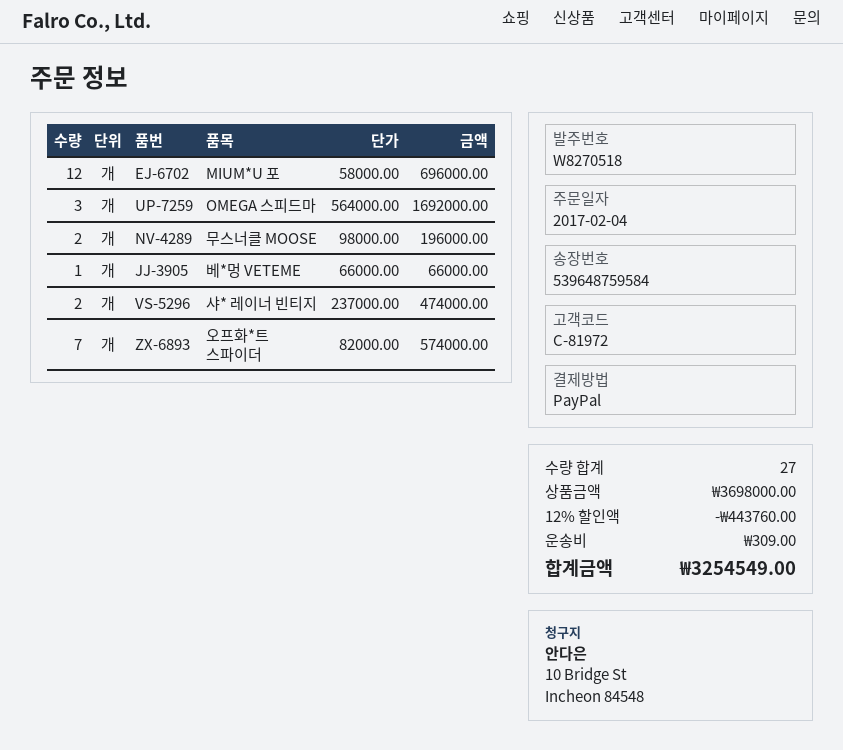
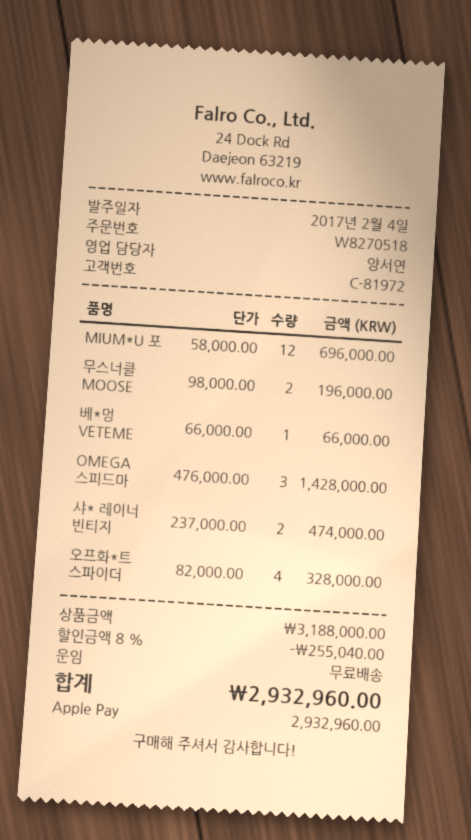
payment method: PayPal -> Apple Pay
OMEGA 스피드마: 3 x 564000.00 = 1692000.00 -> 3 x 476000.00 = 1428000.00
오프화*트 스파이더: 7 x 82000.00 = 574000.00 -> 4 x 82000.00 = 328000.00
subtotal: 3698000.00 -> 3188000.00
discount: 12% = 443760.00 -> 8% = 255040.00
shipping: 309.00 -> 0.00
total: 3254549.00 -> 2932960.00

